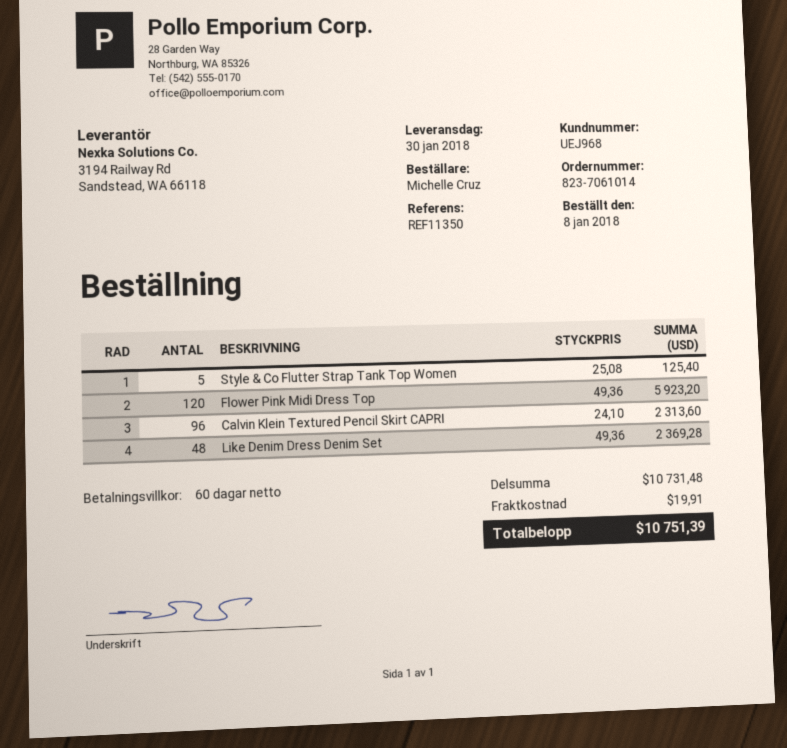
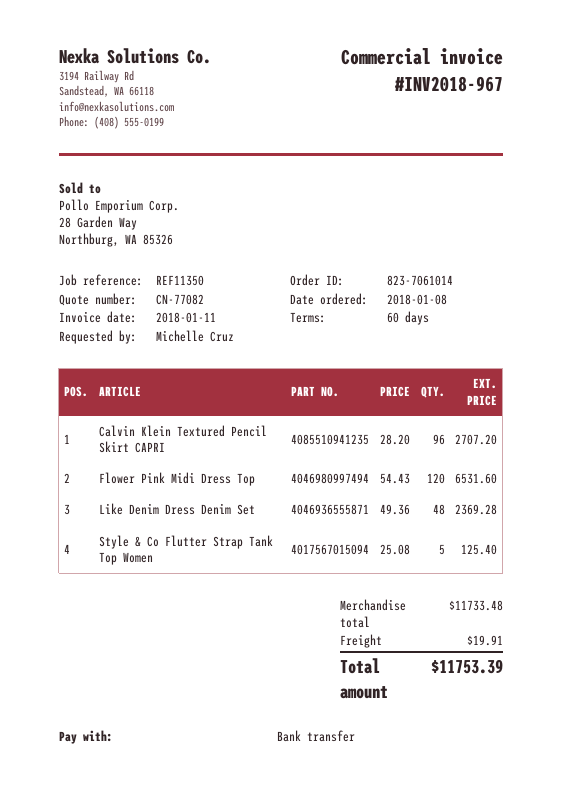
Flower Pink Midi Dress Top: 120 x 49.36 = 5923.20 -> 120 x 54.43 = 6531.60
Calvin Klein Textured Pencil Skirt CAPRI: 96 x 24.10 = 2313.60 -> 96 x 28.20 = 2707.20
subtotal: 10731.48 -> 11733.48
total: 10751.39 -> 11753.39

